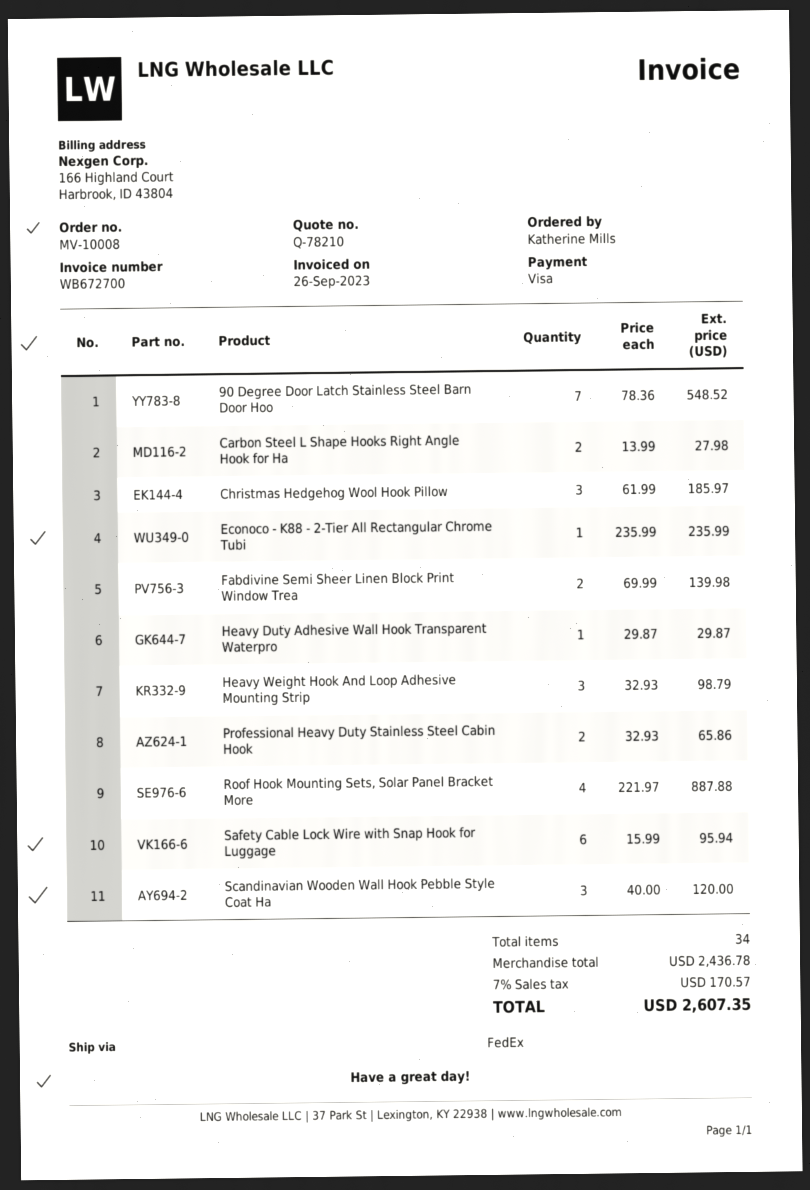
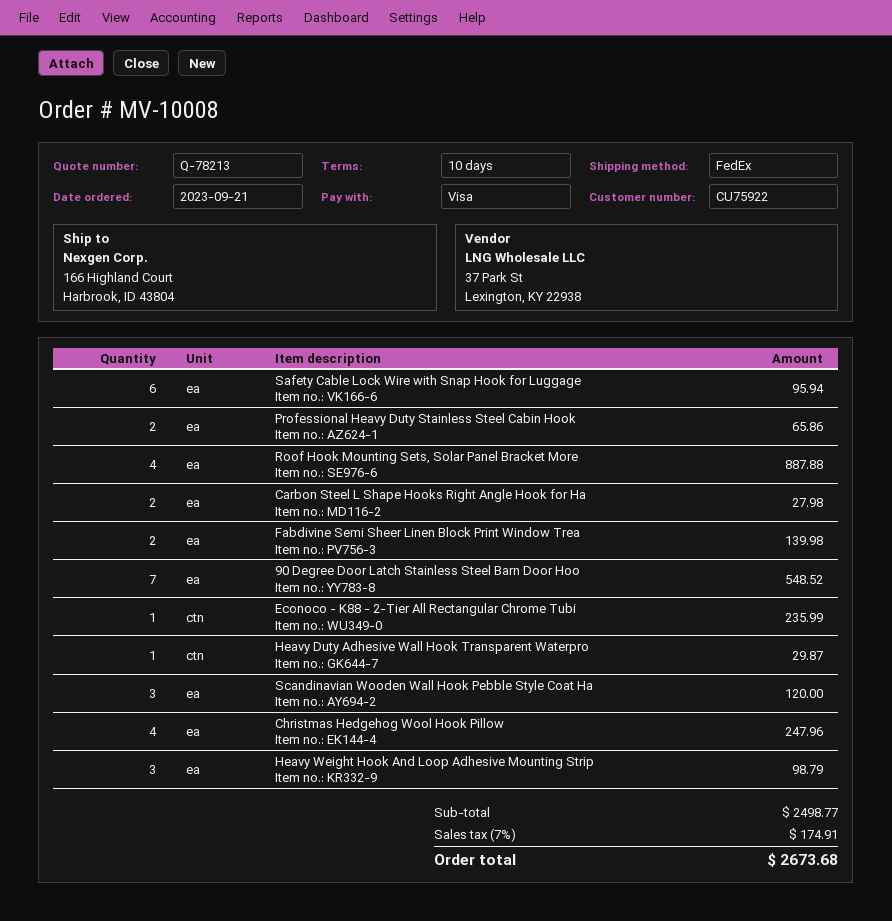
quote number: Q-78210 -> Q-78213
Christmas Hedgehog Wool Hook Pillow: 3 for 185.97 -> 4 for 247.96
subtotal: 2436.78 -> 2498.77
tax: 7% = 170.57 -> 7% = 174.91
total: 2607.35 -> 2673.68

